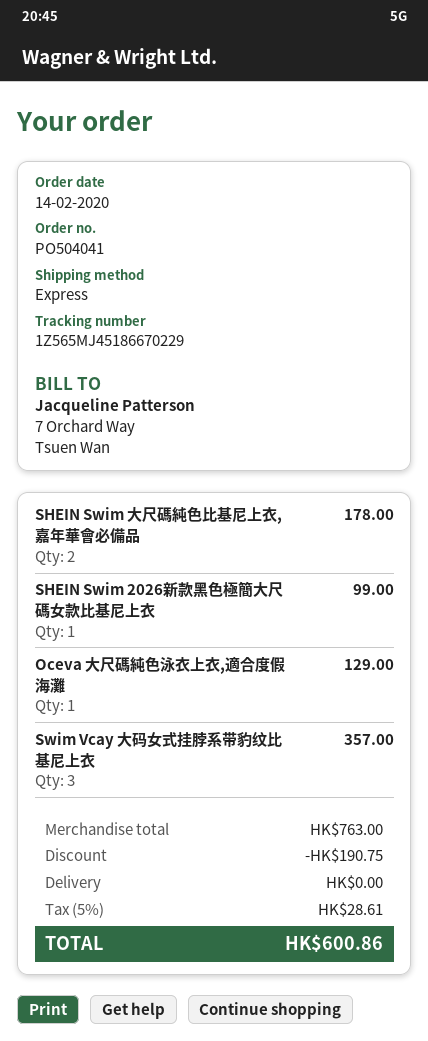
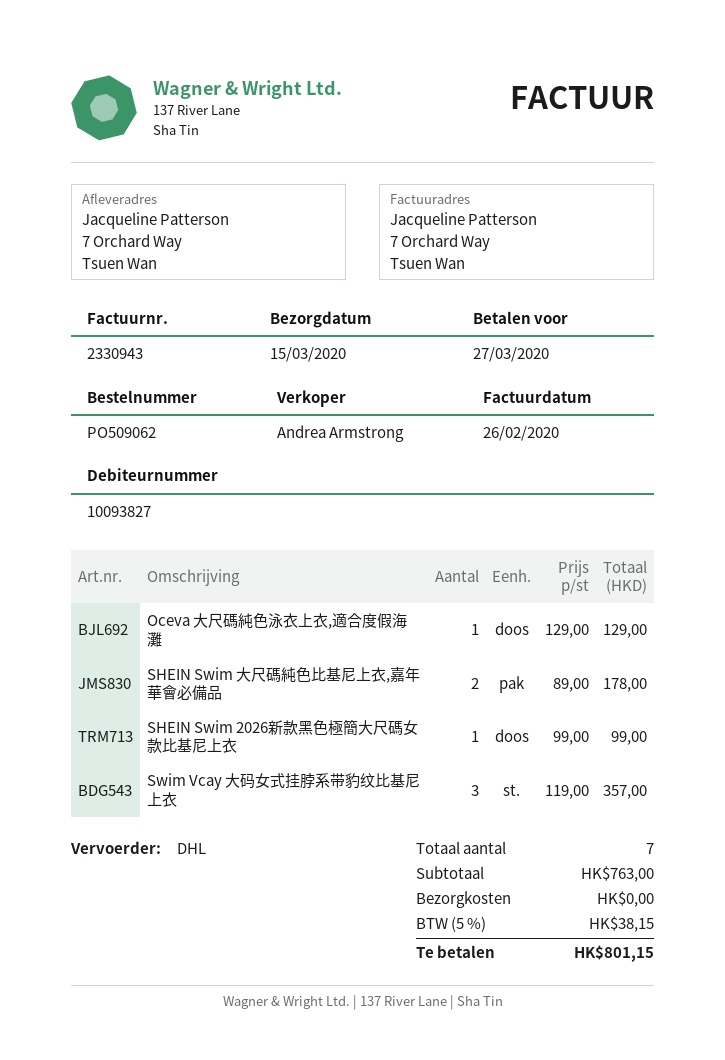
order number: PO504041 -> PO509062
shipping method: express -> DHL
discount: 190.75 -> none
tax: 5% = 28.61 -> 5% = 38.15
total: 600.86 -> 801.15

